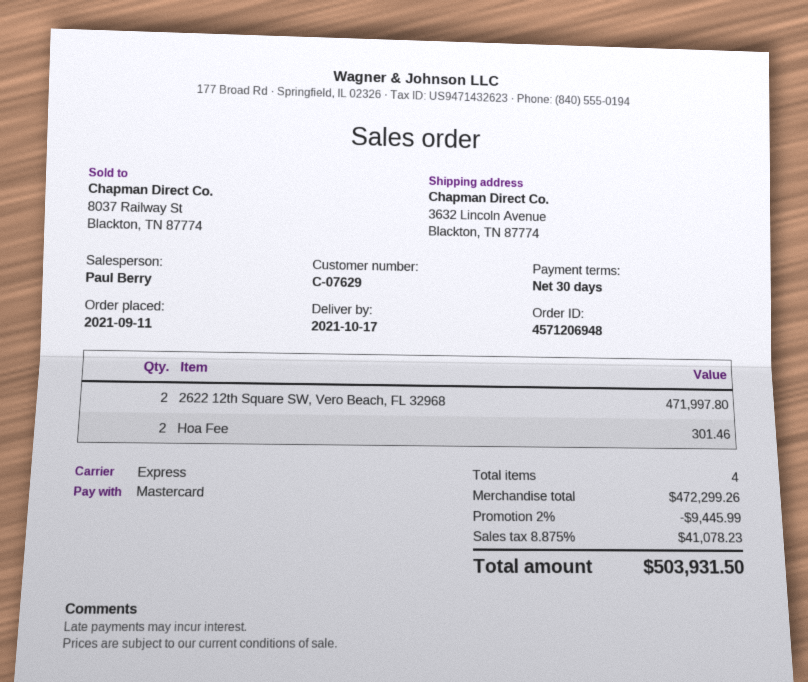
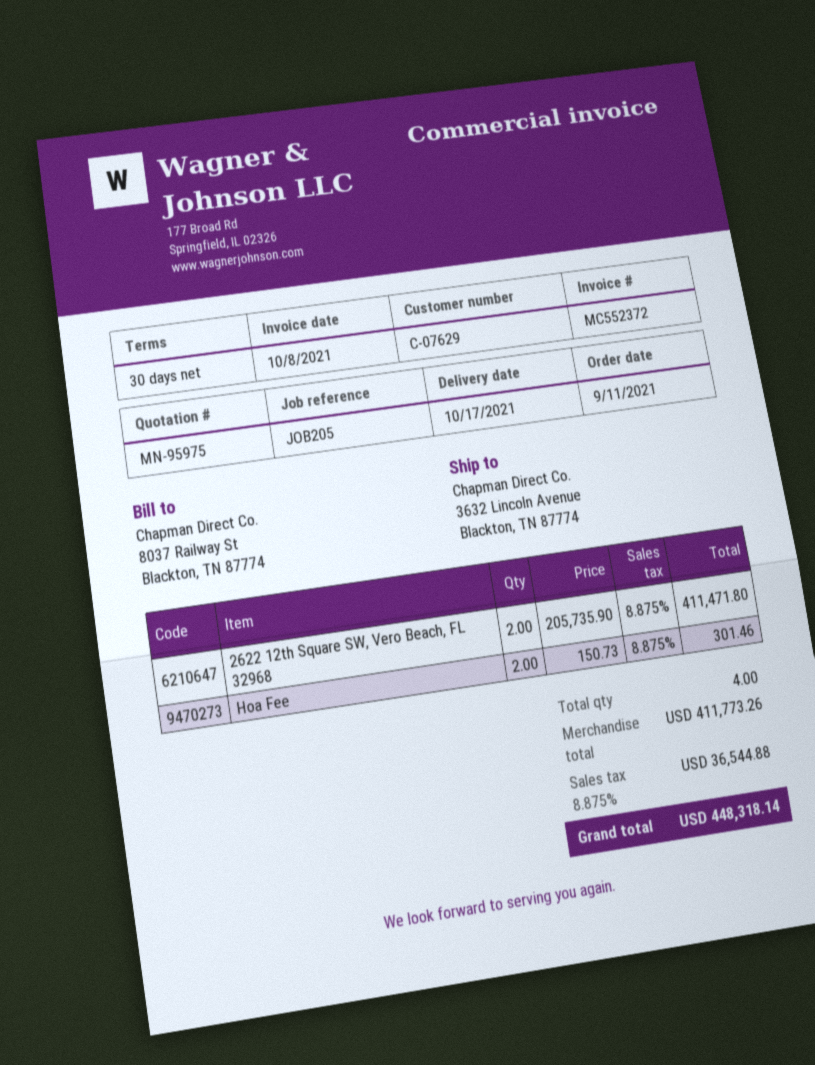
2622 12th Square SW, Vero Beach, FL 32968: 2 for 471997.80 -> 2 for 411471.80
subtotal: 472299.26 -> 411773.26
discount: 2% = 9445.99 -> none
tax: 8.875% = 41078.23 -> 8.875% = 36544.88
total: 503931.50 -> 448318.14

